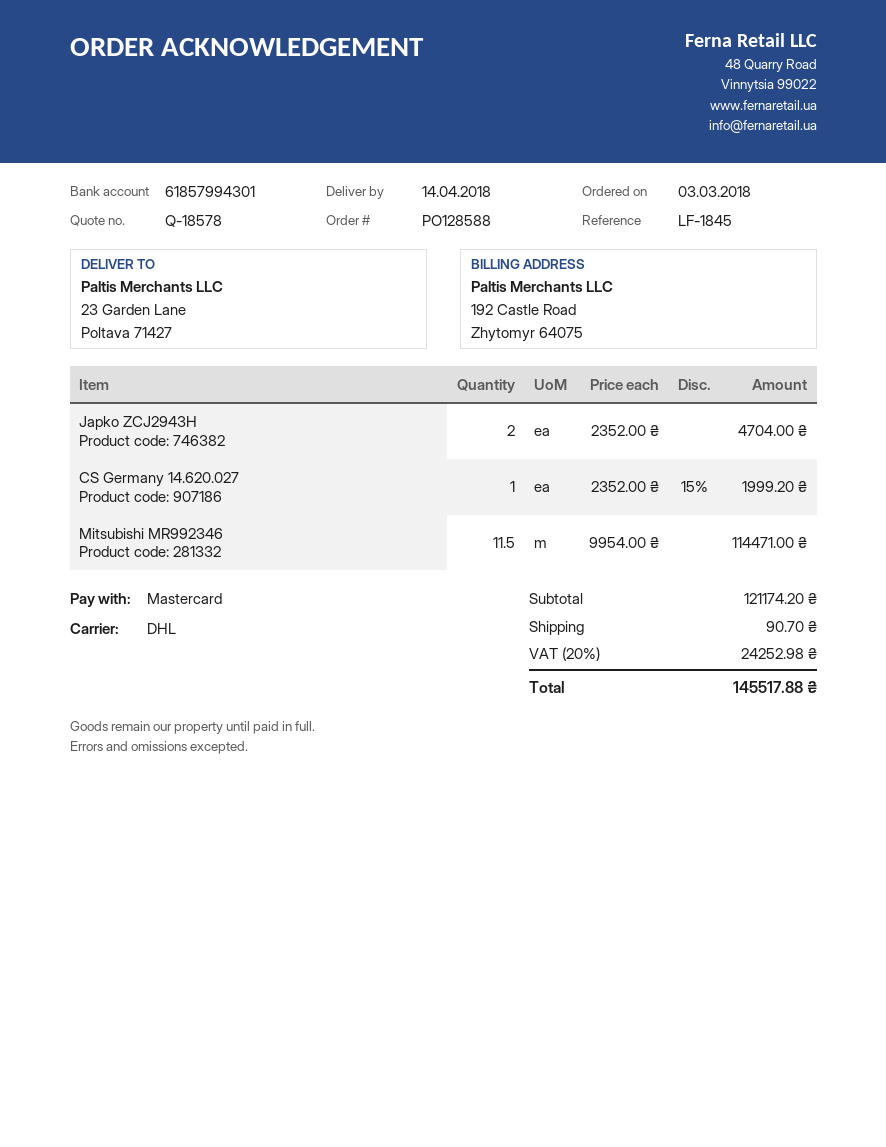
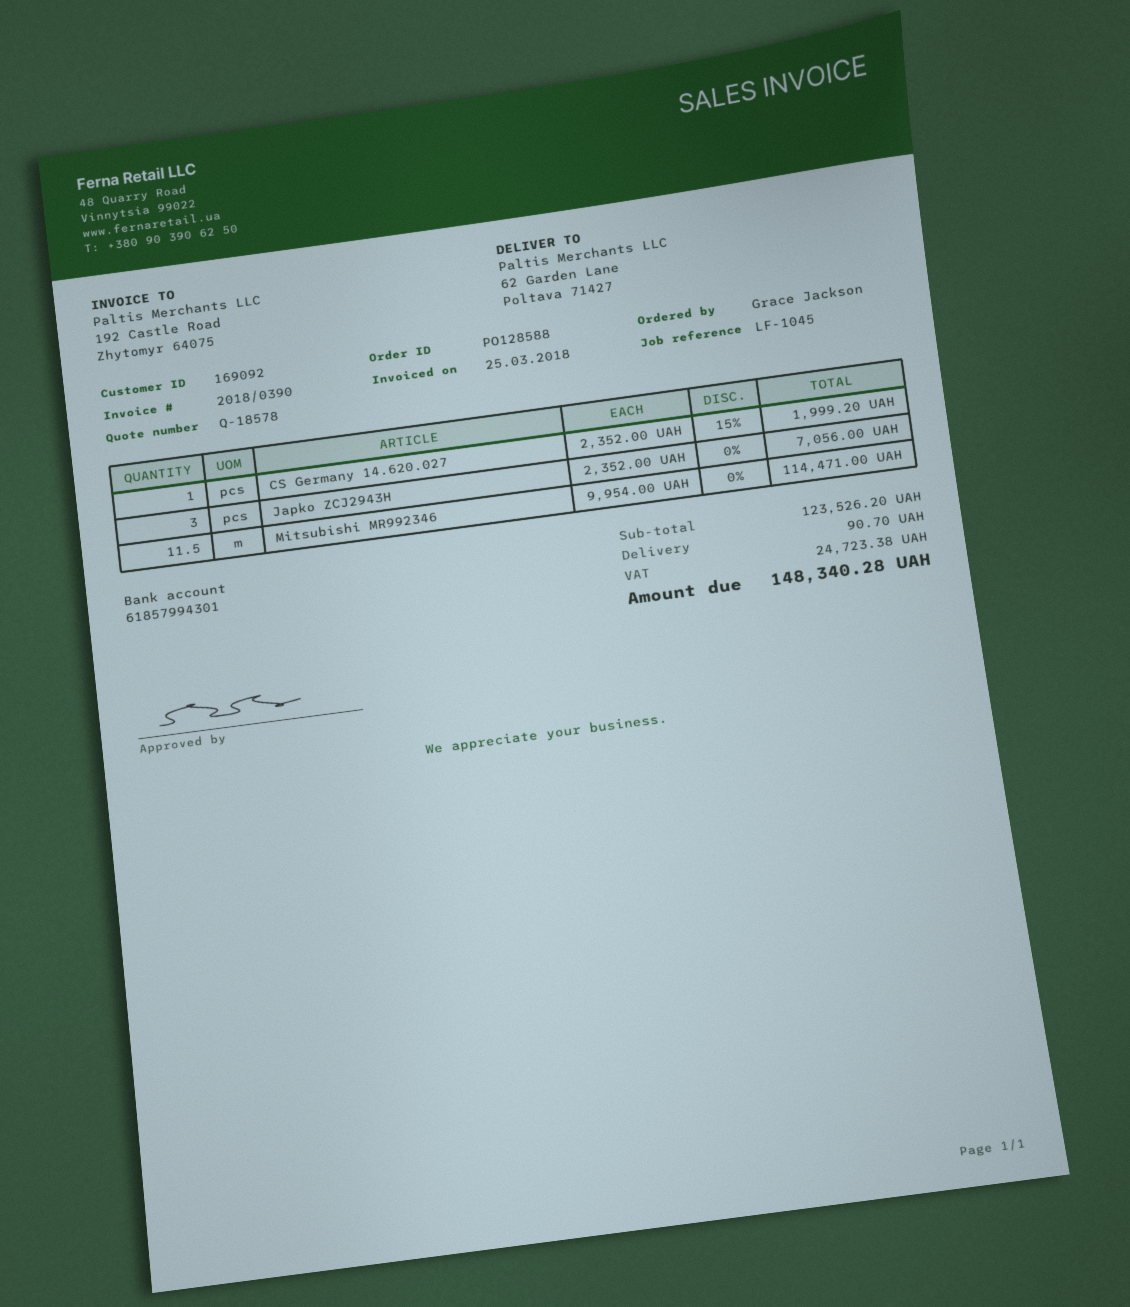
reference: LF-1845 -> LF-1045
ship to: 23 Garden Lane, Poltava 71427 -> 62 Garden Lane, Poltava 71427
Japko ZCJ2943H: 2 x 2352.00 = 4704.00 -> 3 x 2352.00 = 7056.00
subtotal: 121174.20 -> 123526.20
tax: 24252.98 -> 24723.38
total: 145517.88 -> 148340.28

